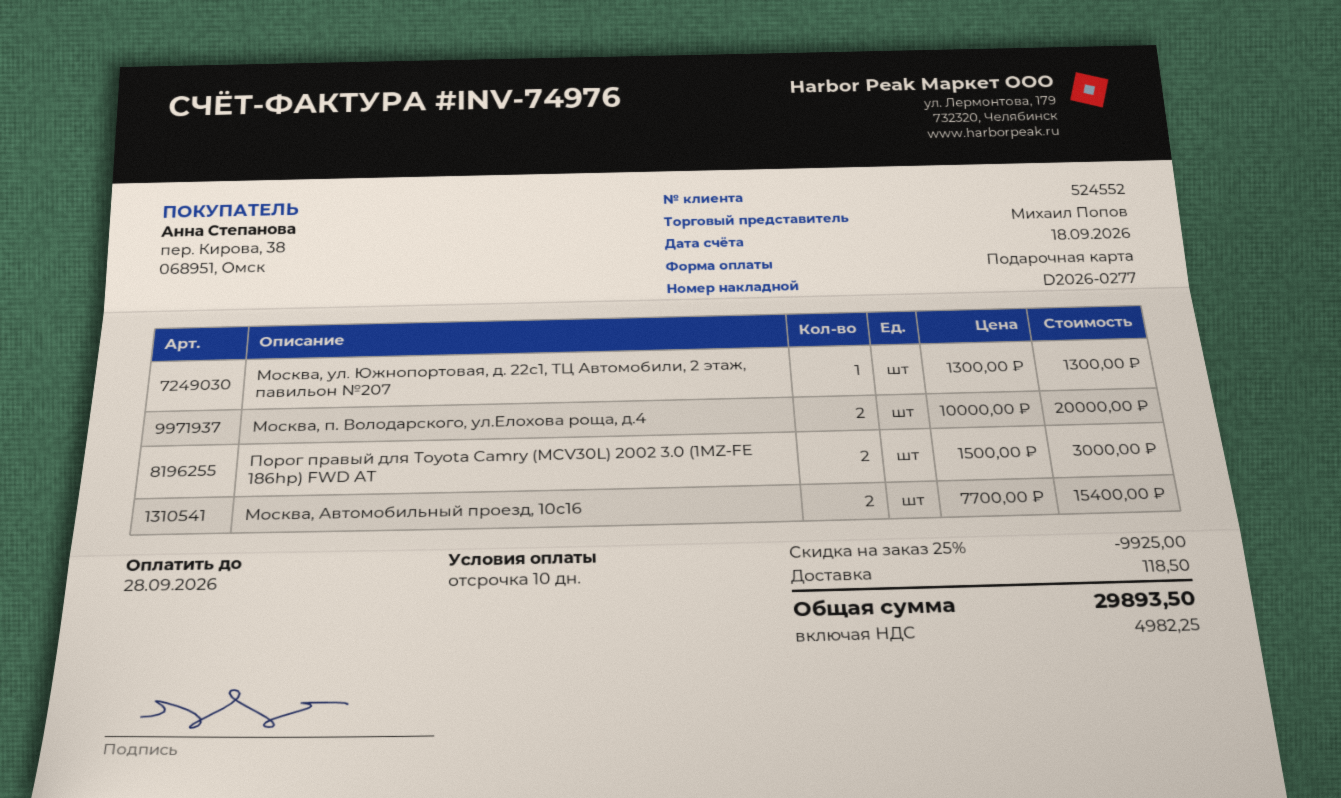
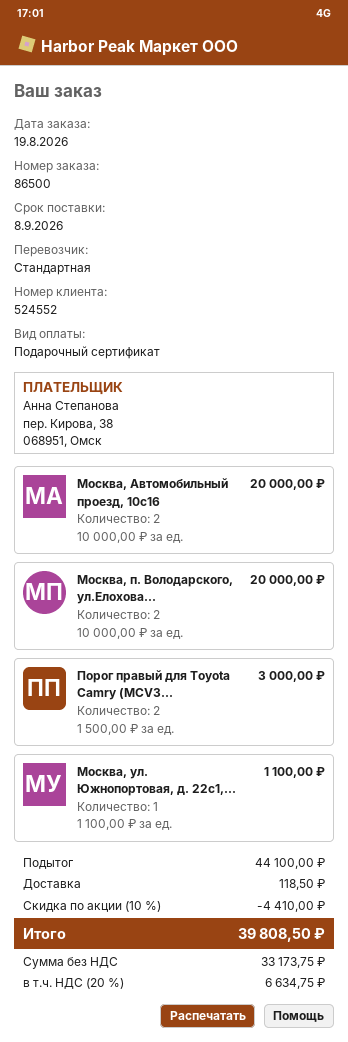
Москва, ул. Южнопортовая, д. 22с1, ТЦ Автомобили, 2 этаж, павильон №207: 1 x 1300.00 = 1300.00 -> 1 x 1100.00 = 1100.00
Москва, Автомобильный проезд, 10с16: 2 x 7700.00 = 15400.00 -> 2 x 10000.00 = 20000.00
discount: 25% = 9925.00 -> 10% = 4410.00
tax: 4982.25 -> 6634.75
total: 29893.50 -> 39808.50

